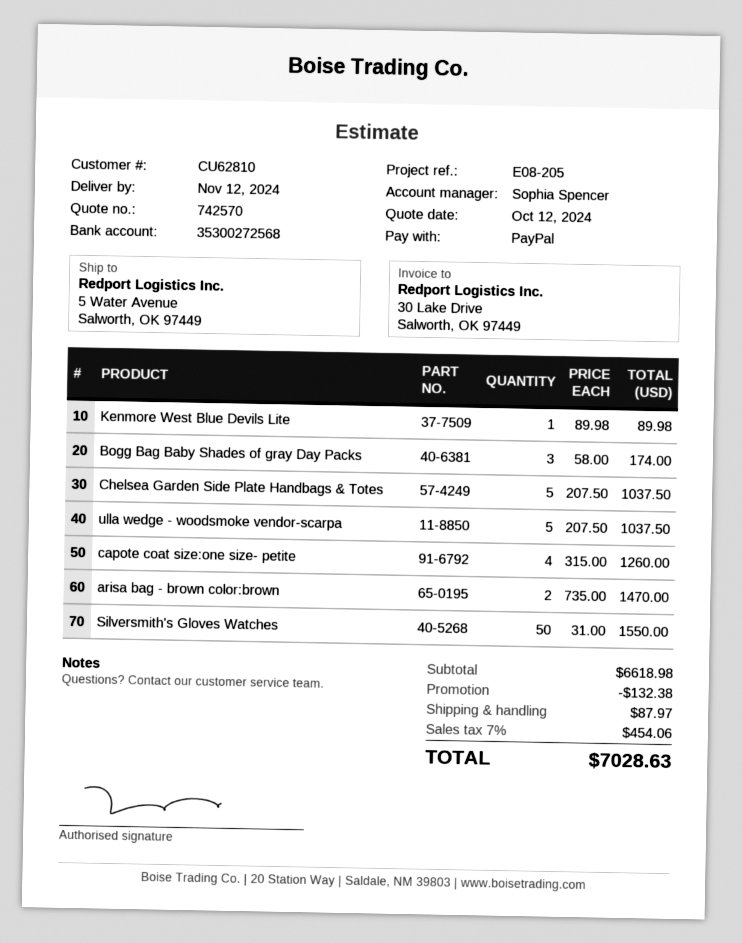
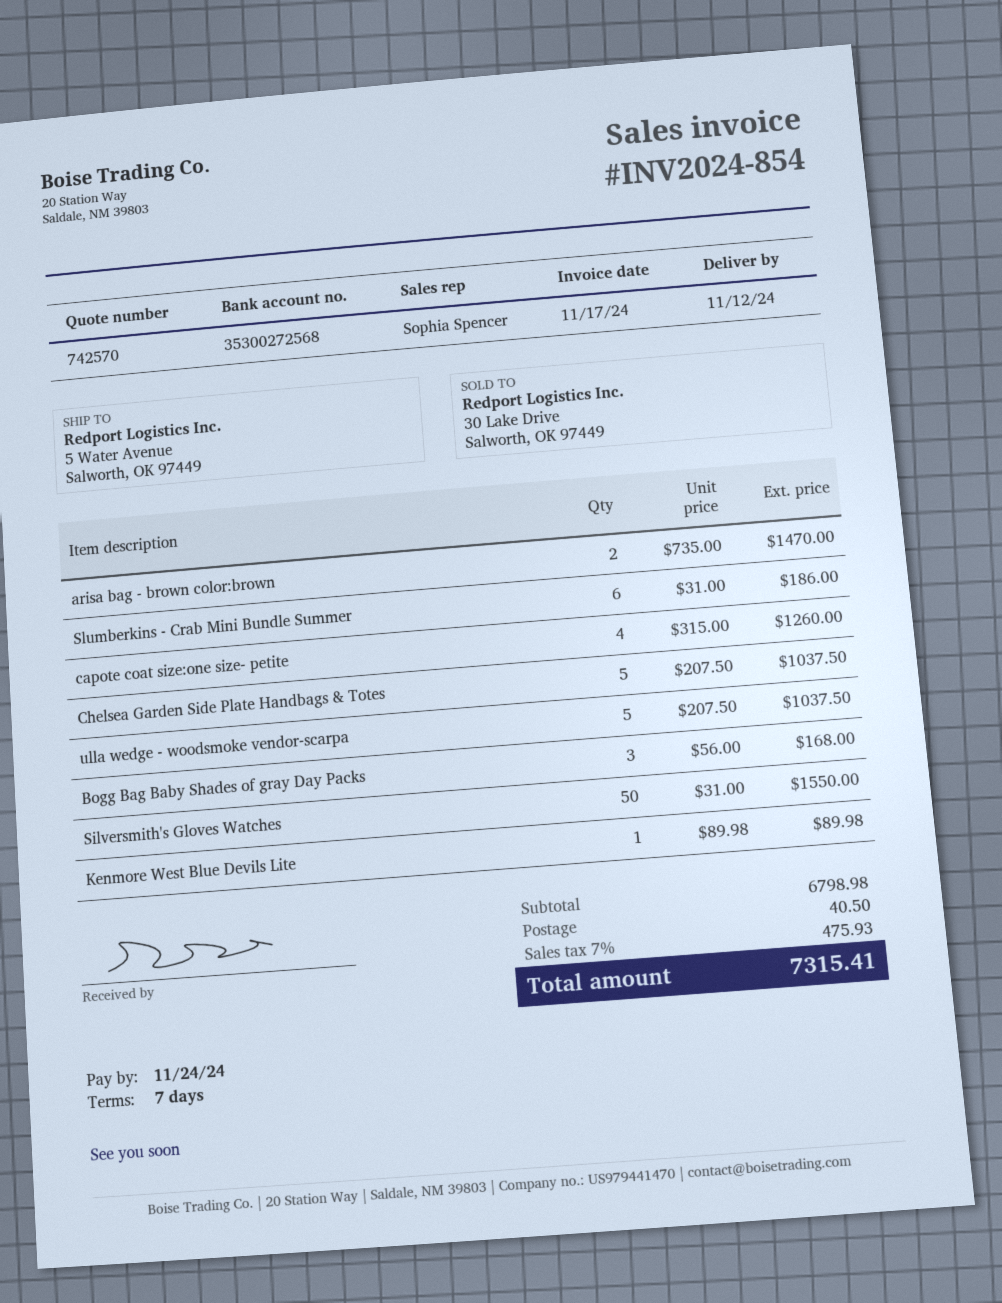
Bogg Bag Baby Shades of gray Day Packs: 3 x 58.00 = 174.00 -> 3 x 56.00 = 168.00
Slumberkins - Crab Mini Bundle Summer: none -> 6 x 31.00 = 186.00
subtotal: 6618.98 -> 6798.98
discount: 132.38 -> none
shipping: 87.97 -> 40.50
tax: 7% = 454.06 -> 7% = 475.93
total: 7028.63 -> 7315.41

